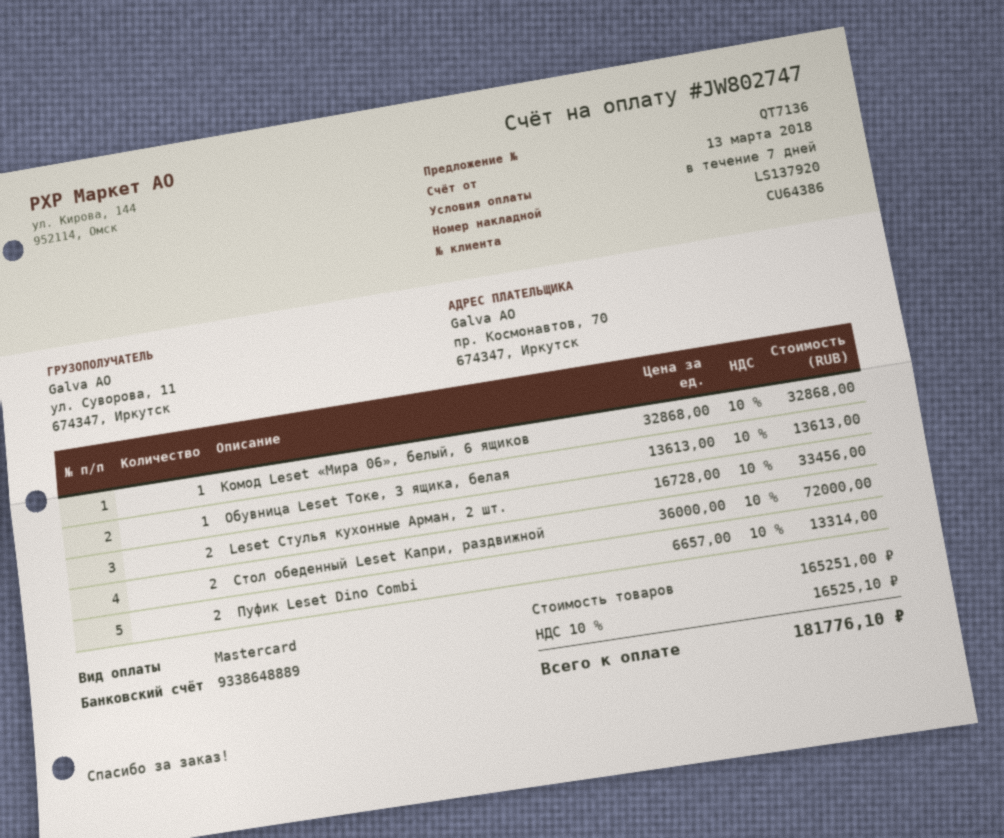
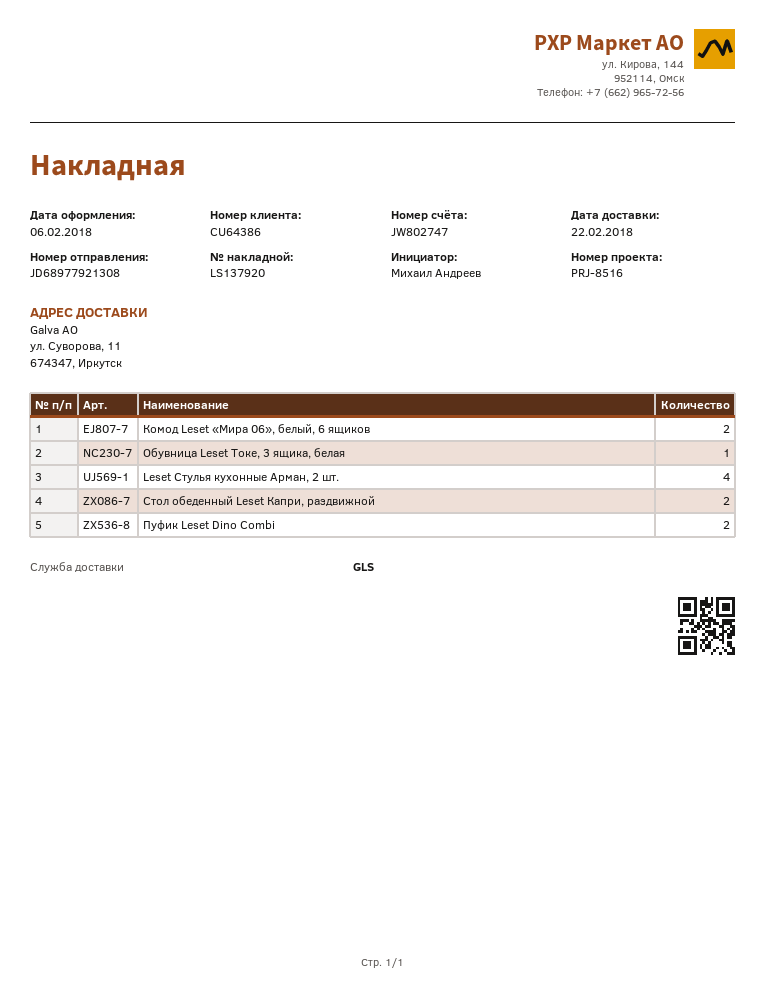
Комод Leset «Мира 06», белый, 6 ящиков: 1 -> 2
Leset Стулья кухонные Арман, 2 шт.: 2 -> 4

